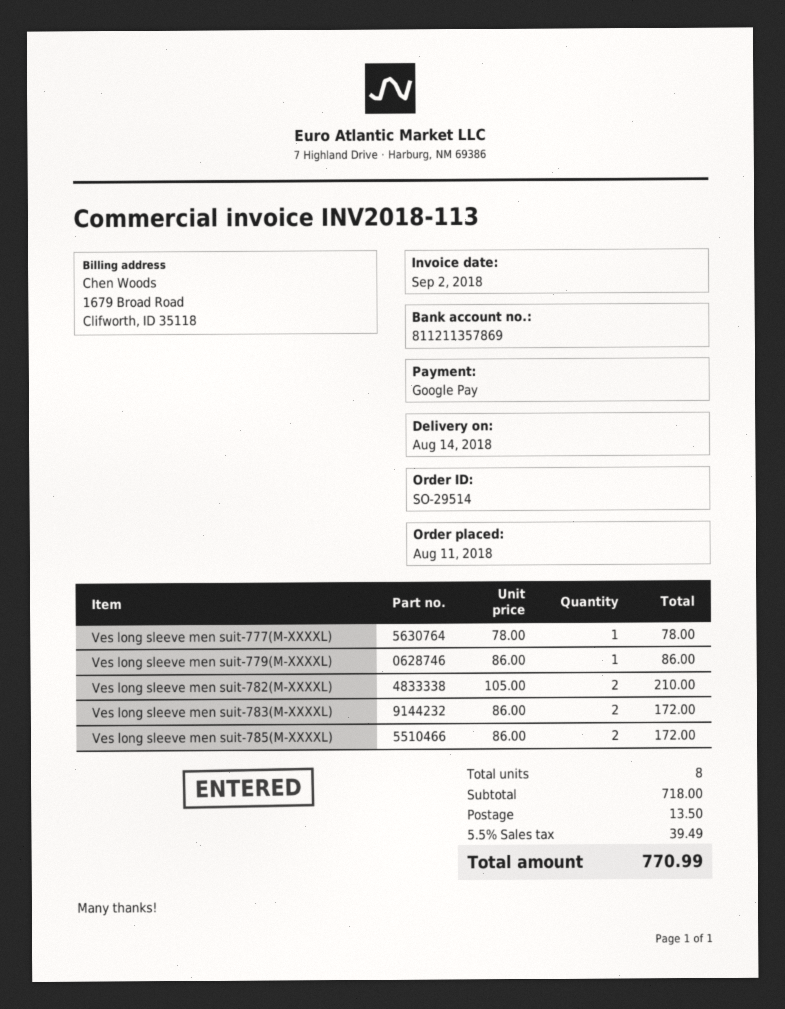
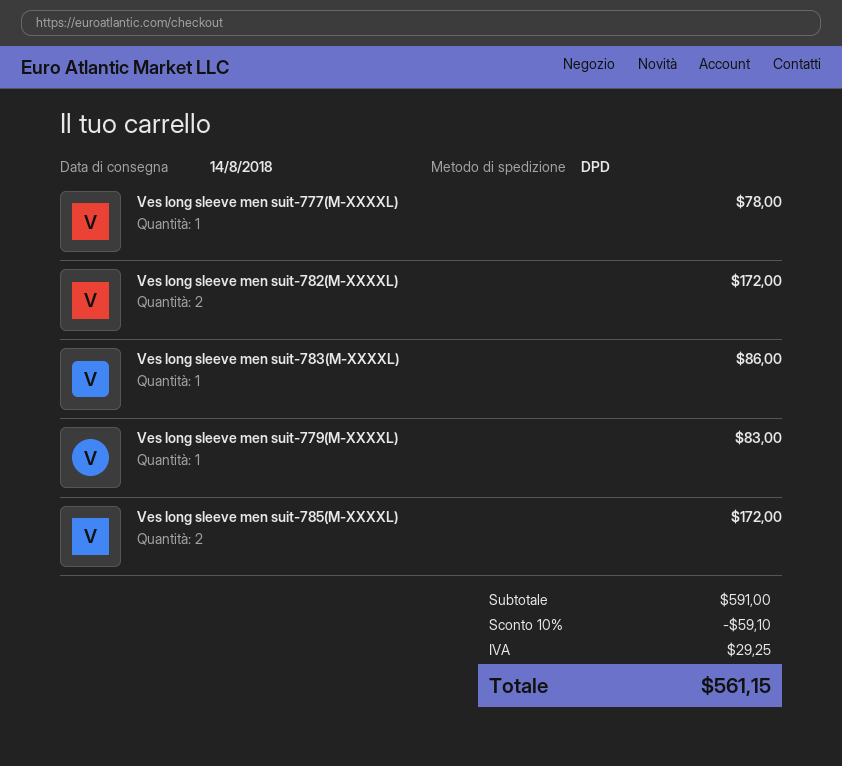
Ves long sleeve men suit-779(M-XXXXL): 1 for 86.00 -> 1 for 83.00
Ves long sleeve men suit-782(M-XXXXL): 2 for 210.00 -> 2 for 172.00
Ves long sleeve men suit-783(M-XXXXL): 2 for 172.00 -> 1 for 86.00
subtotal: 718.00 -> 591.00
discount: none -> 10% = 59.10
shipping: 13.50 -> none
tax: 39.49 -> 29.25
total: 770.99 -> 561.15

